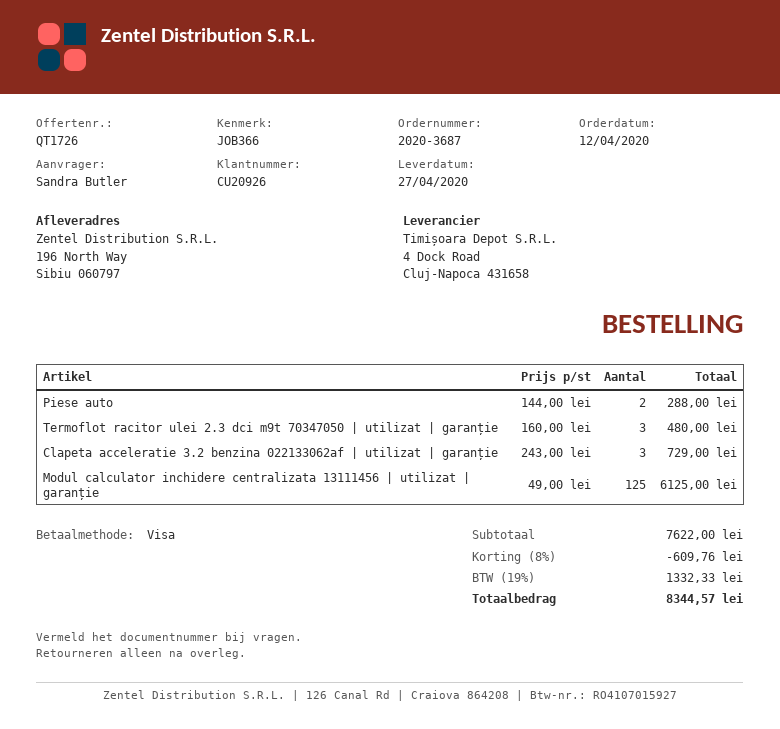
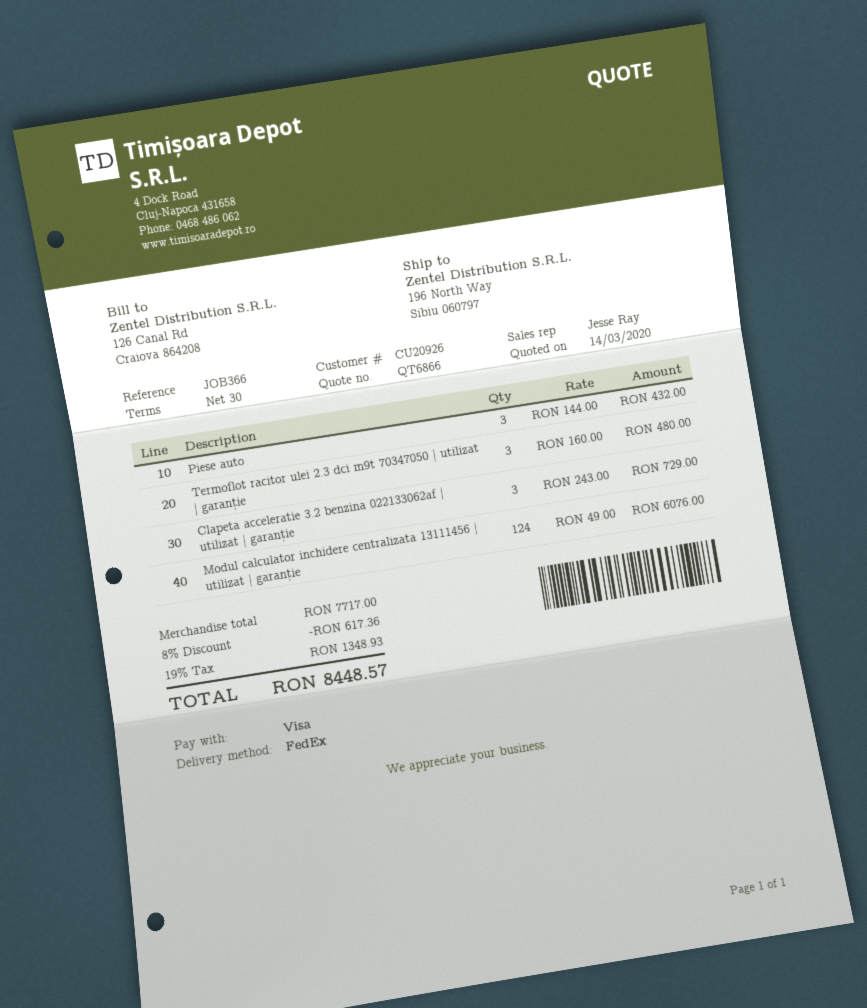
quote number: QT1726 -> QT6866
Piese auto: 2 x 144.00 = 288.00 -> 3 x 144.00 = 432.00
Modul calculator inchidere centralizata 13111456 | utilizat | garanție: 125 x 49.00 = 6125.00 -> 124 x 49.00 = 6076.00
subtotal: 7622.00 -> 7717.00
discount: 8% = 609.76 -> 8% = 617.36
tax: 19% = 1332.33 -> 19% = 1348.93
total: 8344.57 -> 8448.57

